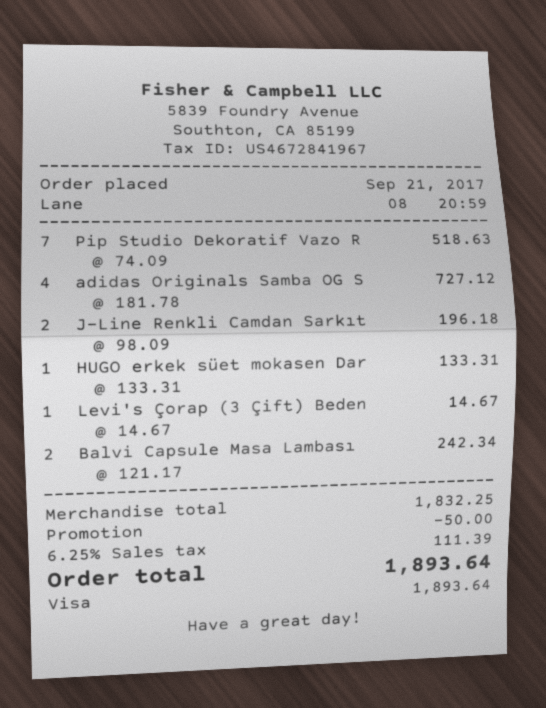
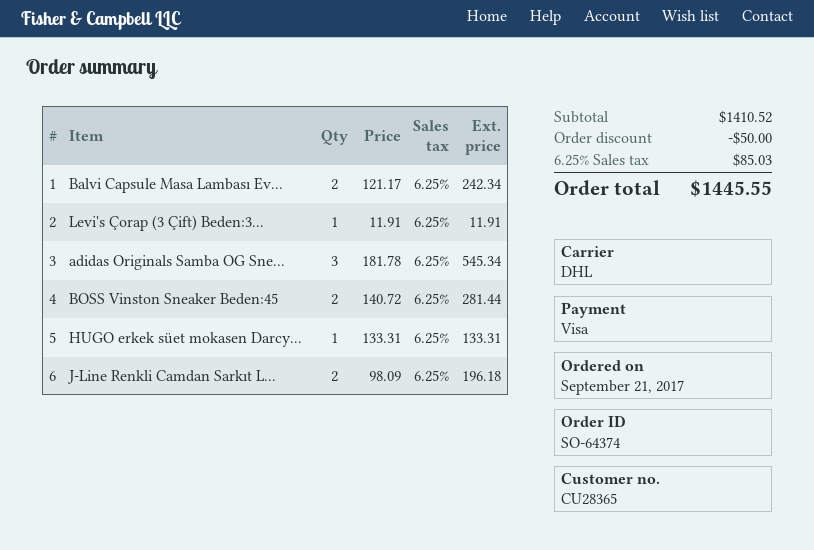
Pip Studio Dekoratif Vazo R: 7 x 74.09 = 518.63 -> none
adidas Originals Samba OG S: 4 x 181.78 = 727.12 -> 3 x 181.78 = 545.34
Levi's Çorap (3 Çift) Beden: 1 x 14.67 = 14.67 -> 1 x 11.91 = 11.91
BOSS Vinston Sneaker Beden:45: none -> 2 x 140.72 = 281.44
subtotal: 1832.25 -> 1410.52
tax: 6.25% = 111.39 -> 6.25% = 85.03
total: 1893.64 -> 1445.55

